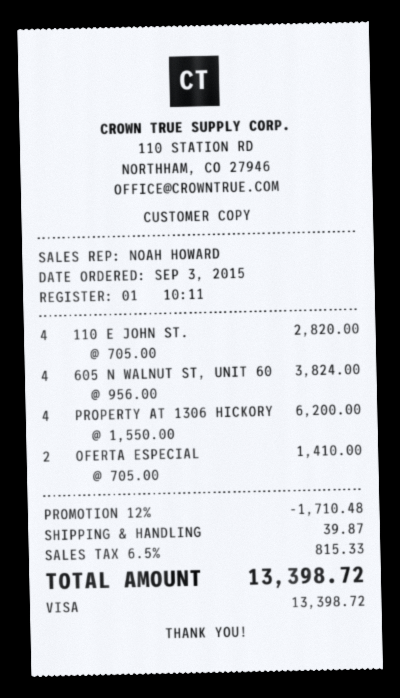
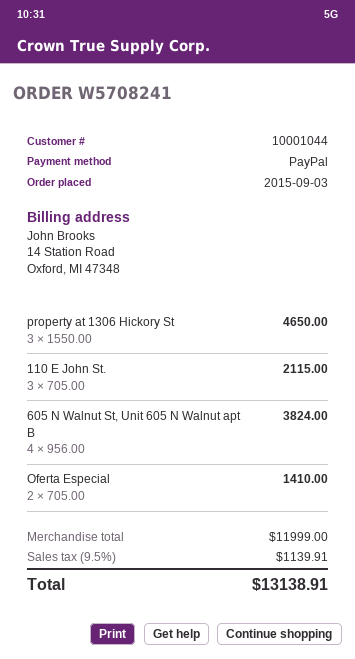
payment method: Visa -> PayPal
110 E JOHN ST.: 4 x 705.00 = 2820.00 -> 3 x 705.00 = 2115.00
PROPERTY AT 1306 HICKORY: 4 x 1550.00 = 6200.00 -> 3 x 1550.00 = 4650.00
discount: 12% = 1710.48 -> none
shipping: 39.87 -> none
tax: 6.5% = 815.33 -> 9.5% = 1139.91
total: 13398.72 -> 13138.91

